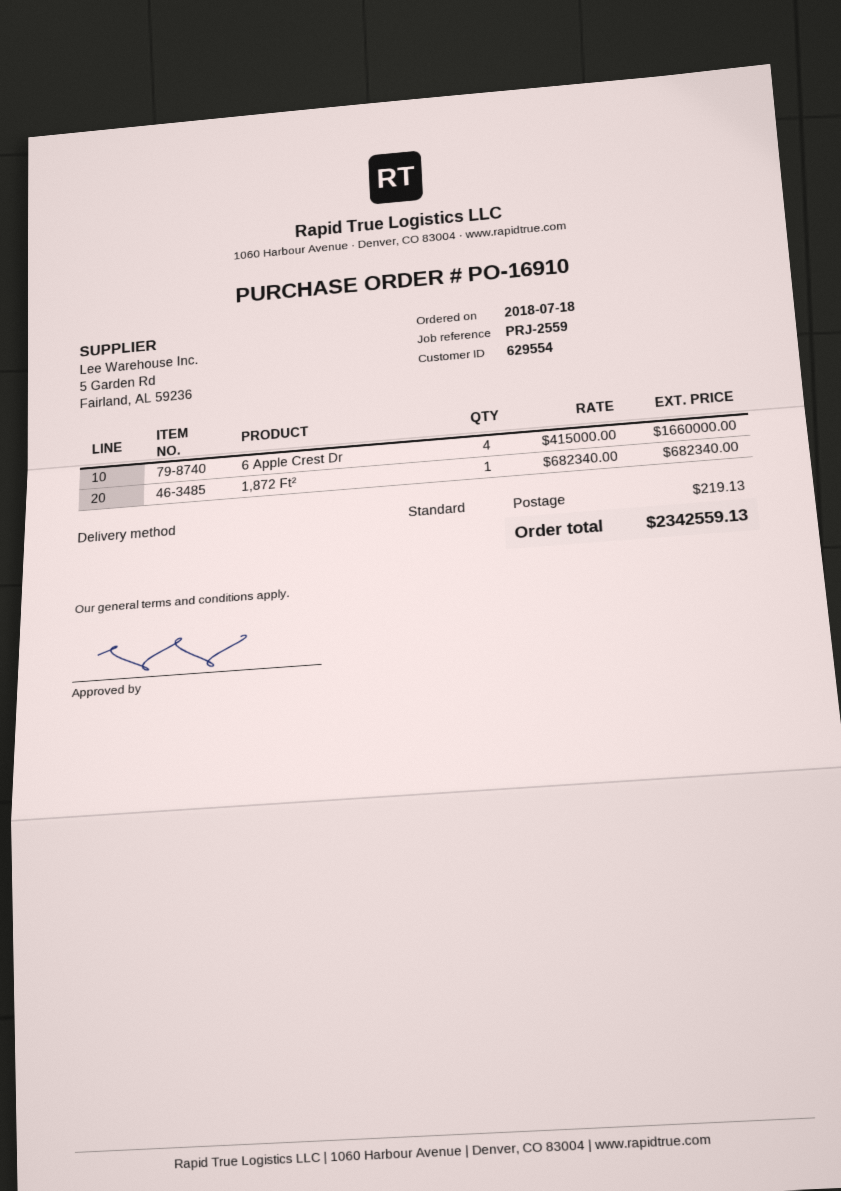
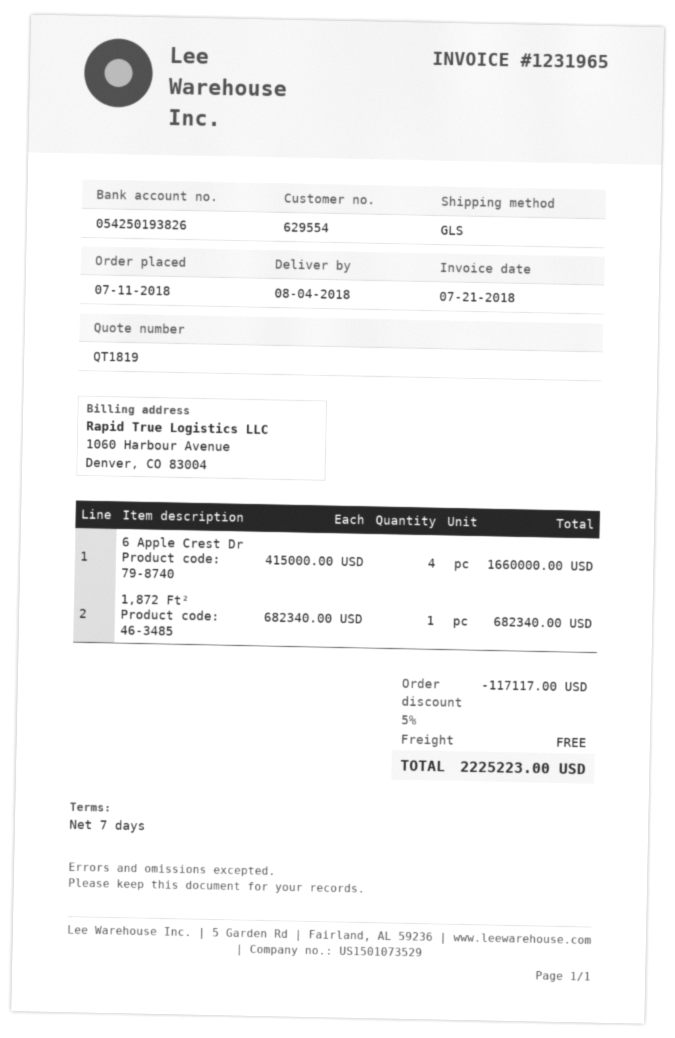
order date: 2018-07-18 -> 2018-07-11
shipping method: standard -> GLS
discount: none -> 5% = 117117.00
shipping: 219.13 -> 0.00
total: 2342559.13 -> 2225223.00

